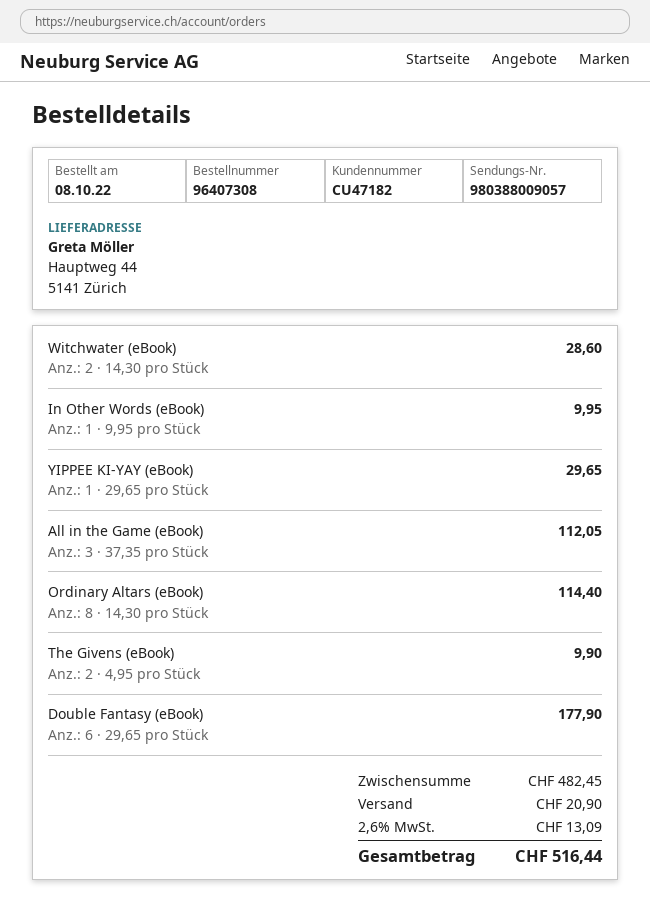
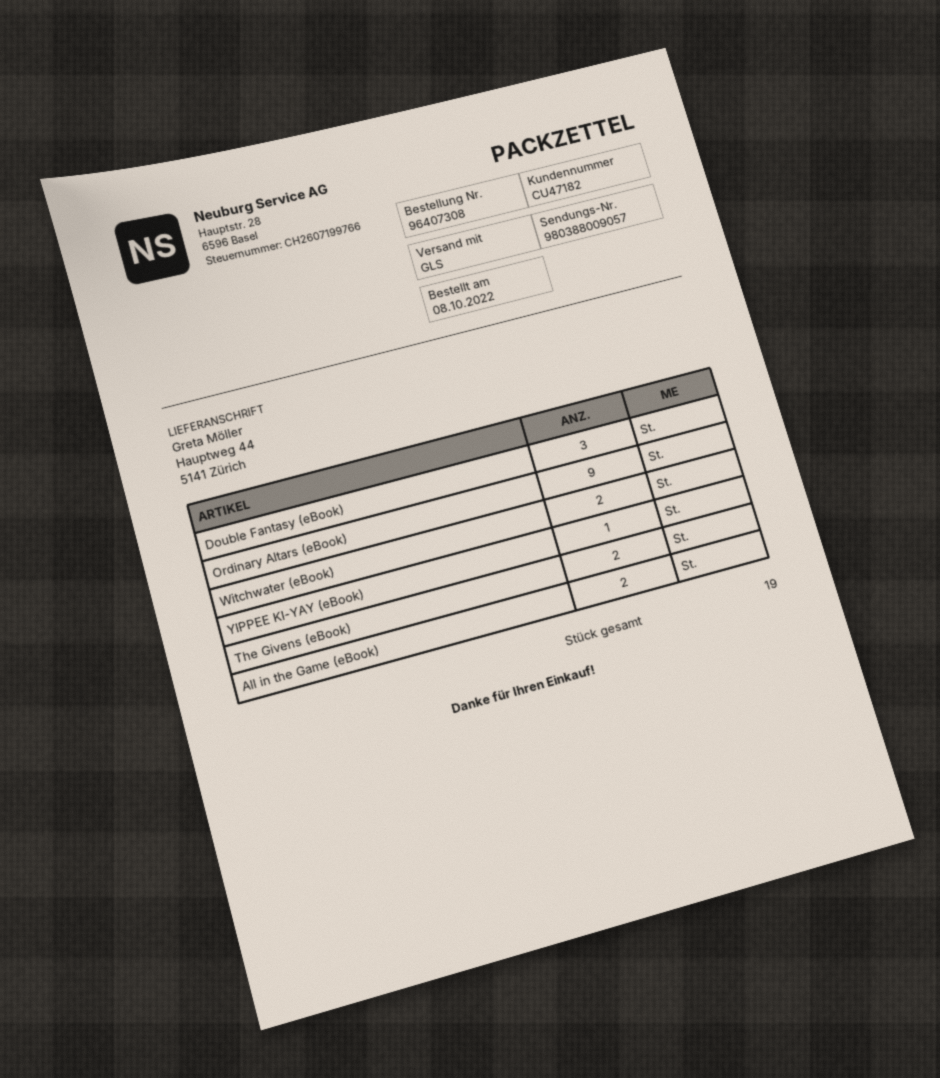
In Other Words (eBook): 1 -> none
All in the Game (eBook): 3 -> 2
Ordinary Altars (eBook): 8 -> 9
Double Fantasy (eBook): 6 -> 3

